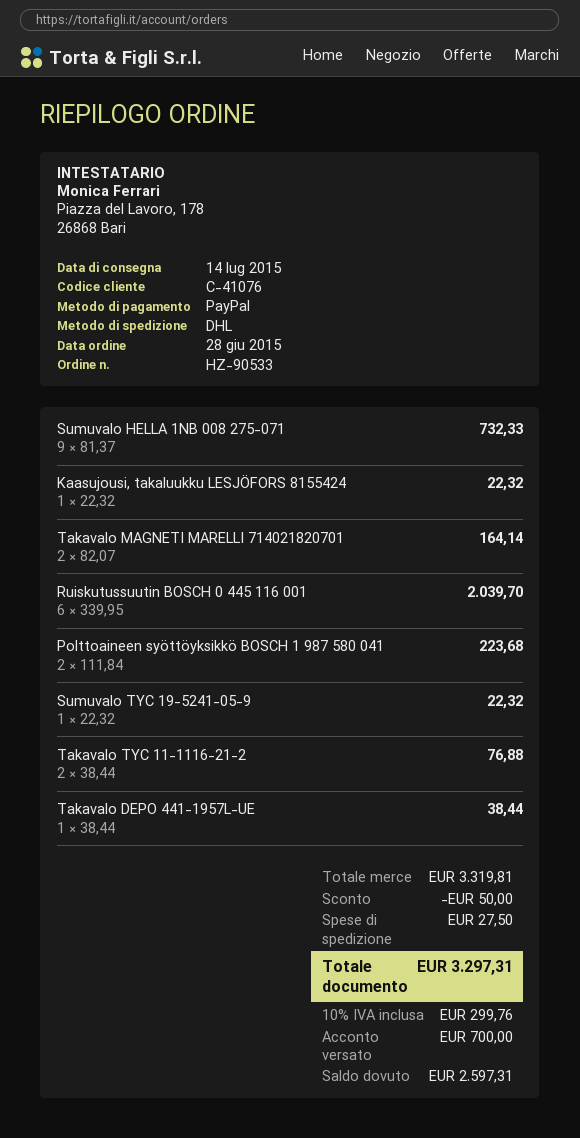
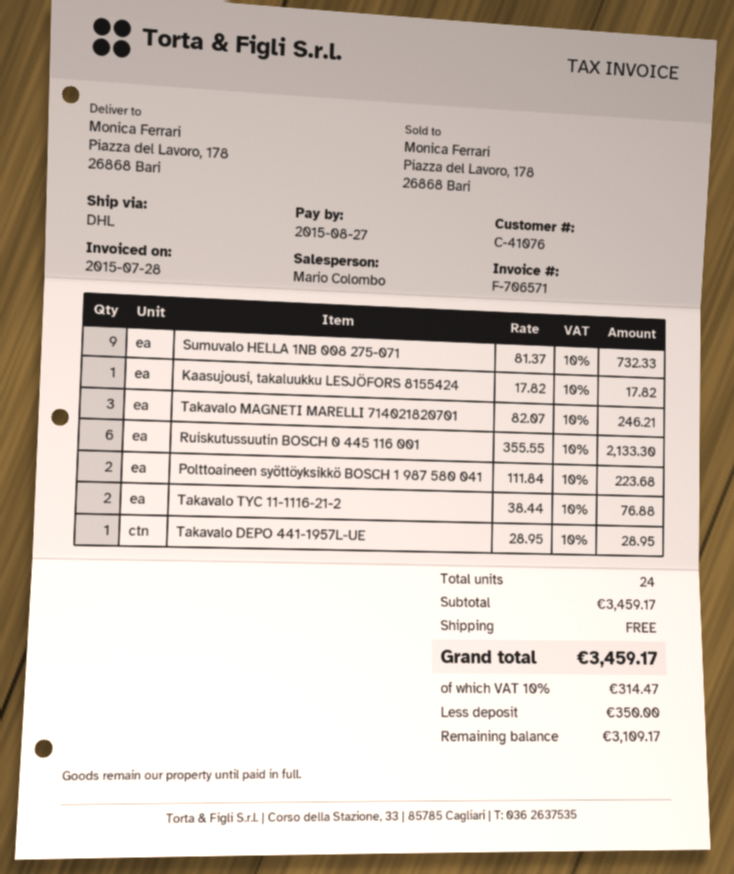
Kaasujousi, takaluukku LESJÖFORS 8155424: 1 x 22.32 = 22.32 -> 1 x 17.82 = 17.82
Takavalo MAGNETI MARELLI 714021820701: 2 x 82.07 = 164.14 -> 3 x 82.07 = 246.21
Ruiskutussuutin BOSCH 0 445 116 001: 6 x 339.95 = 2039.70 -> 6 x 355.55 = 2133.30
Sumuvalo TYC 19-5241-05-9: 1 x 22.32 = 22.32 -> none
Takavalo DEPO 441-1957L-UE: 1 x 38.44 = 38.44 -> 1 x 28.95 = 28.95
subtotal: 3319.81 -> 3459.17
discount: 50.00 -> none
shipping: 27.50 -> 0.00
tax: 10% = 299.76 -> 10% = 314.47
total: 3297.31 -> 3459.17
deposit: 700.00 -> 350.00
balance: 2597.31 -> 3109.17

